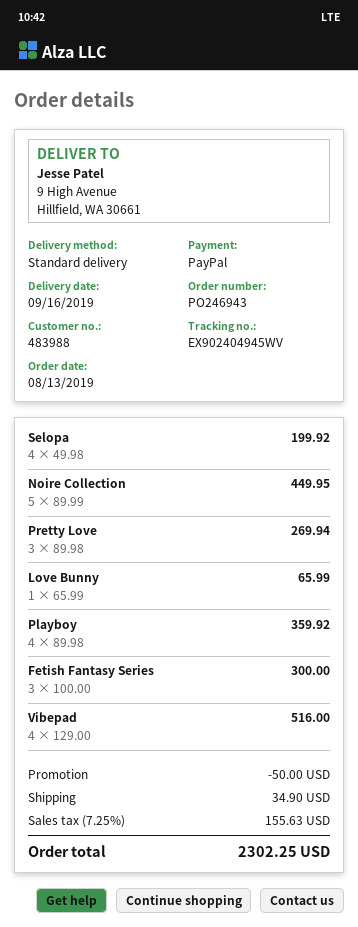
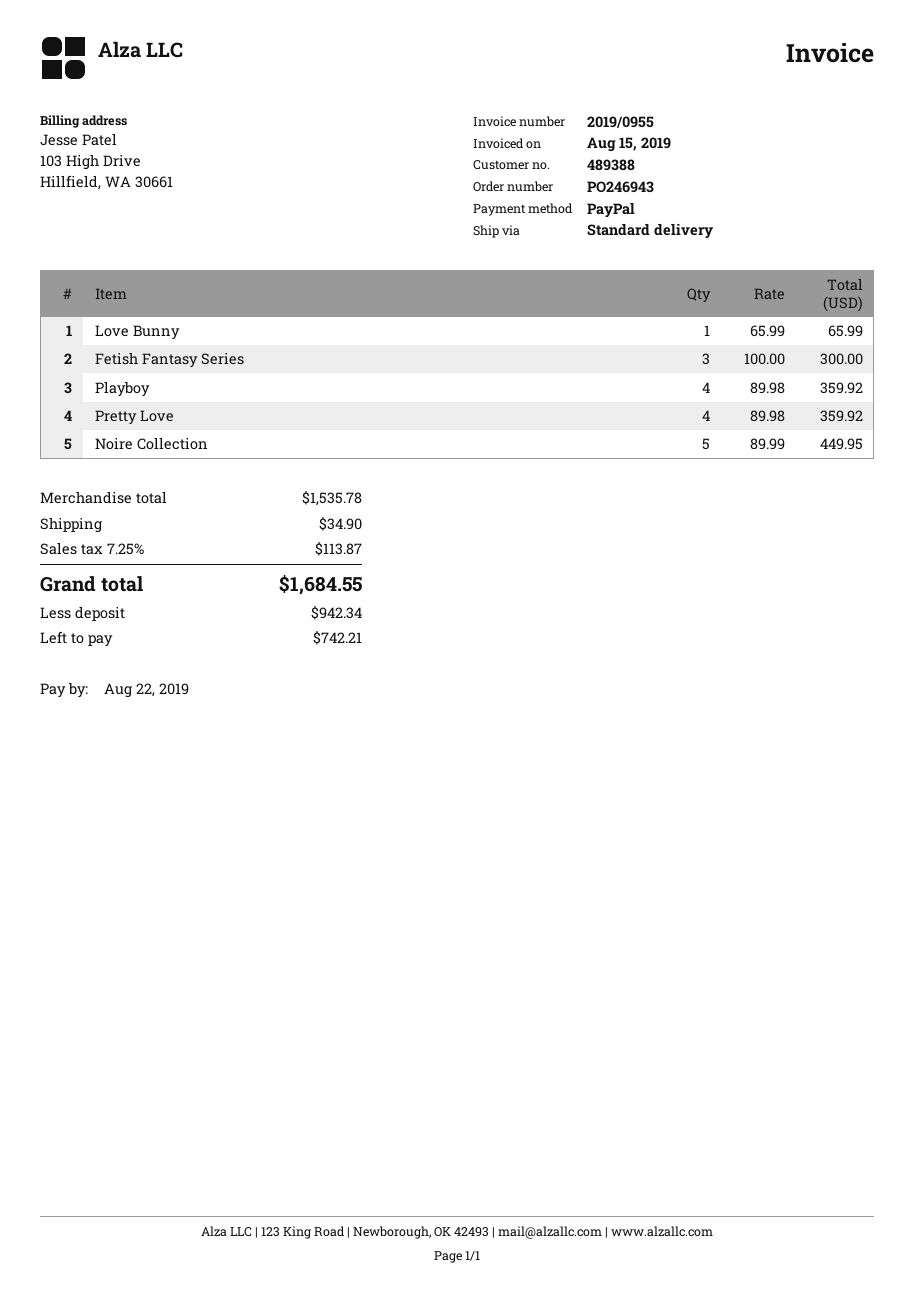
customer number: 483988 -> 489388
Selopa: 4 x 49.98 = 199.92 -> none
Pretty Love: 3 x 89.98 = 269.94 -> 4 x 89.98 = 359.92
Vibepad: 4 x 129.00 = 516.00 -> none
discount: 50.00 -> none
tax: 7.25% = 155.63 -> 7.25% = 113.87
total: 2302.25 -> 1684.55

